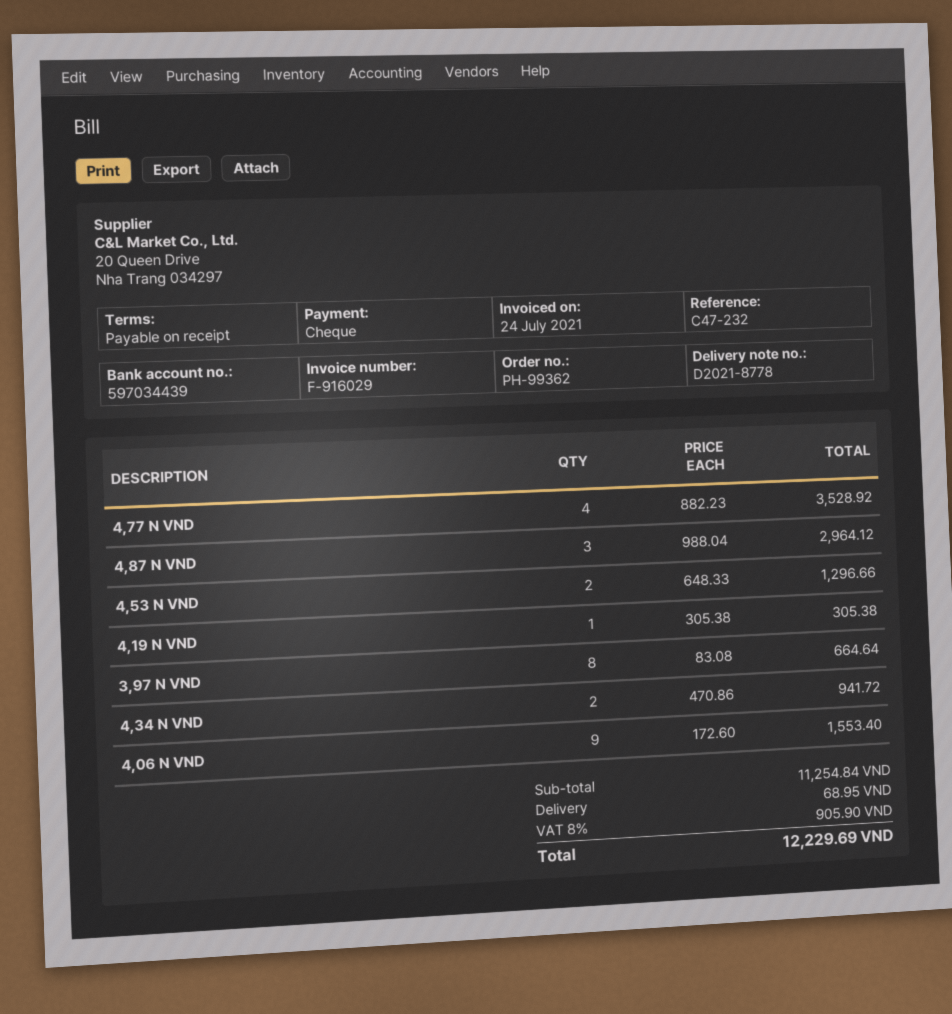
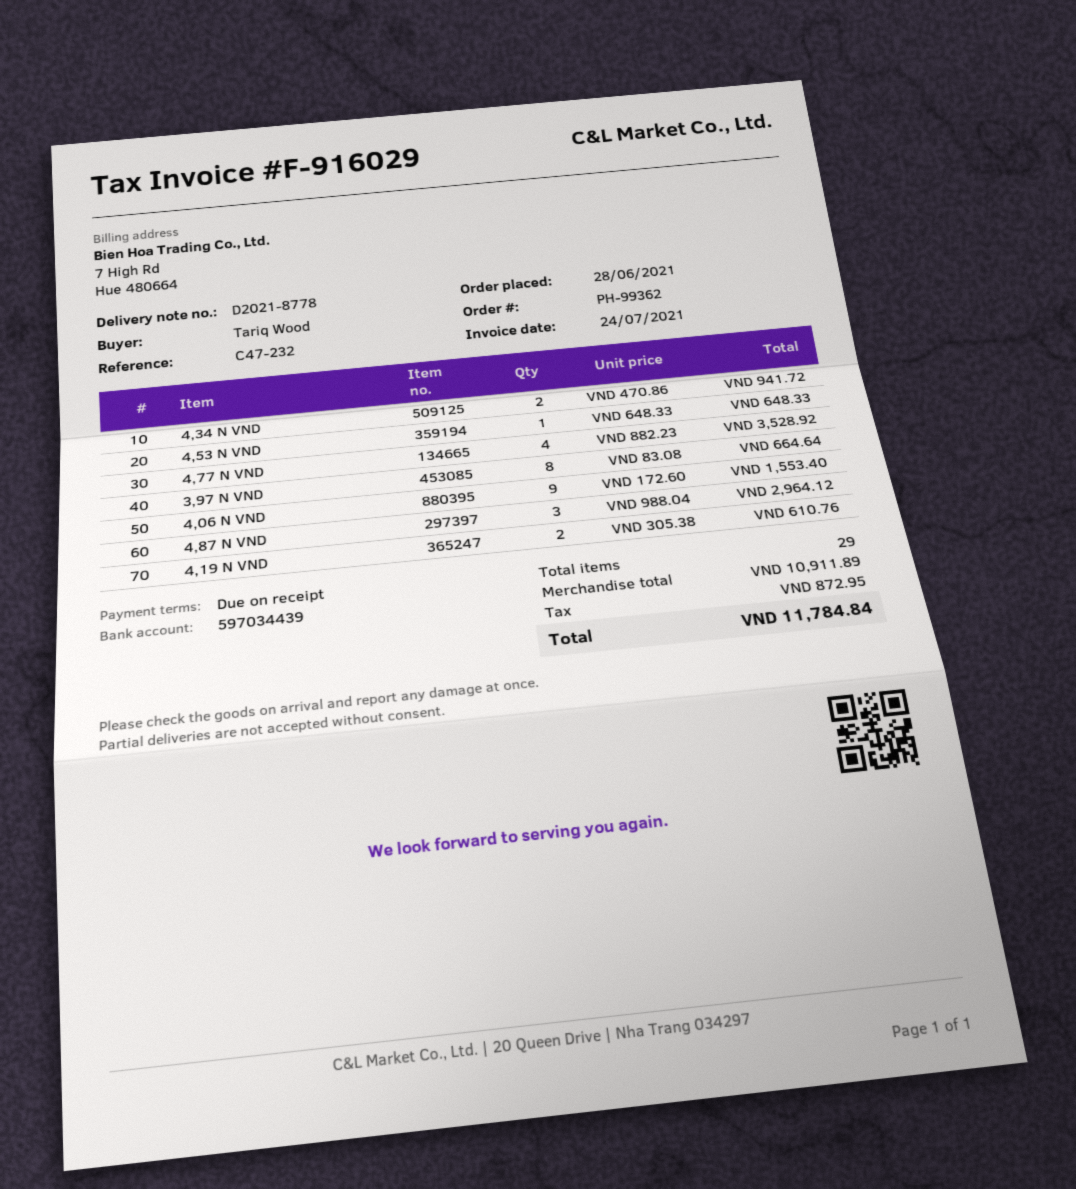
4,53 N VND: 2 x 648.33 = 1296.66 -> 1 x 648.33 = 648.33
4,19 N VND: 1 x 305.38 = 305.38 -> 2 x 305.38 = 610.76
subtotal: 11254.84 -> 10911.89
shipping: 68.95 -> none
tax: 905.90 -> 872.95
total: 12229.69 -> 11784.84

